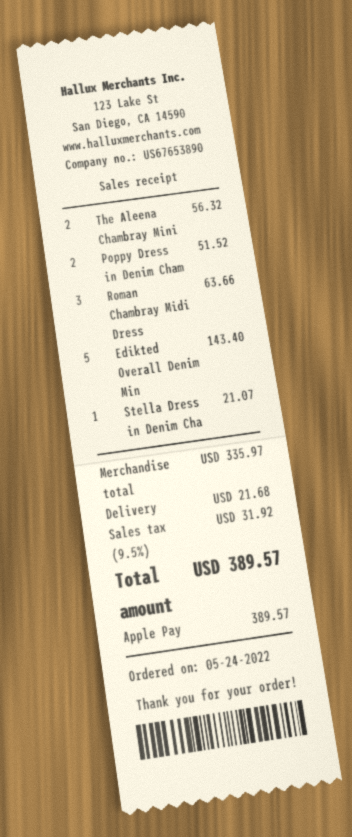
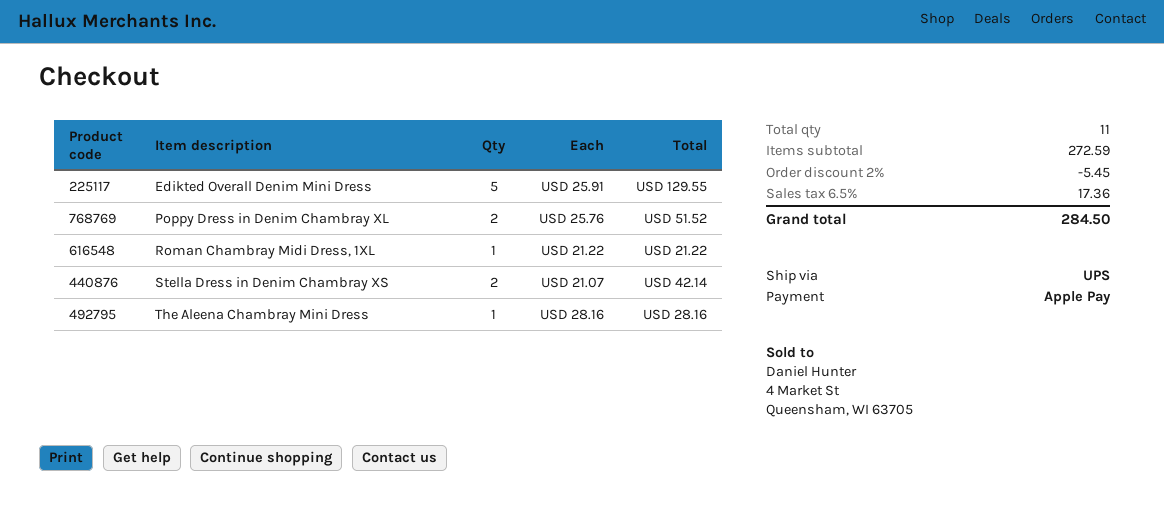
The Aleena Chambray Mini: 2 for 56.32 -> 1 for 28.16
Roman Chambray Midi Dress: 3 for 63.66 -> 1 for 21.22
Edikted Overall Denim Min: 5 for 143.40 -> 5 for 129.55
Stella Dress in Denim Cha: 1 for 21.07 -> 2 for 42.14
subtotal: 335.97 -> 272.59
discount: none -> 2% = 5.45
shipping: 21.68 -> none
tax: 9.5% = 31.92 -> 6.5% = 17.36
total: 389.57 -> 284.50

